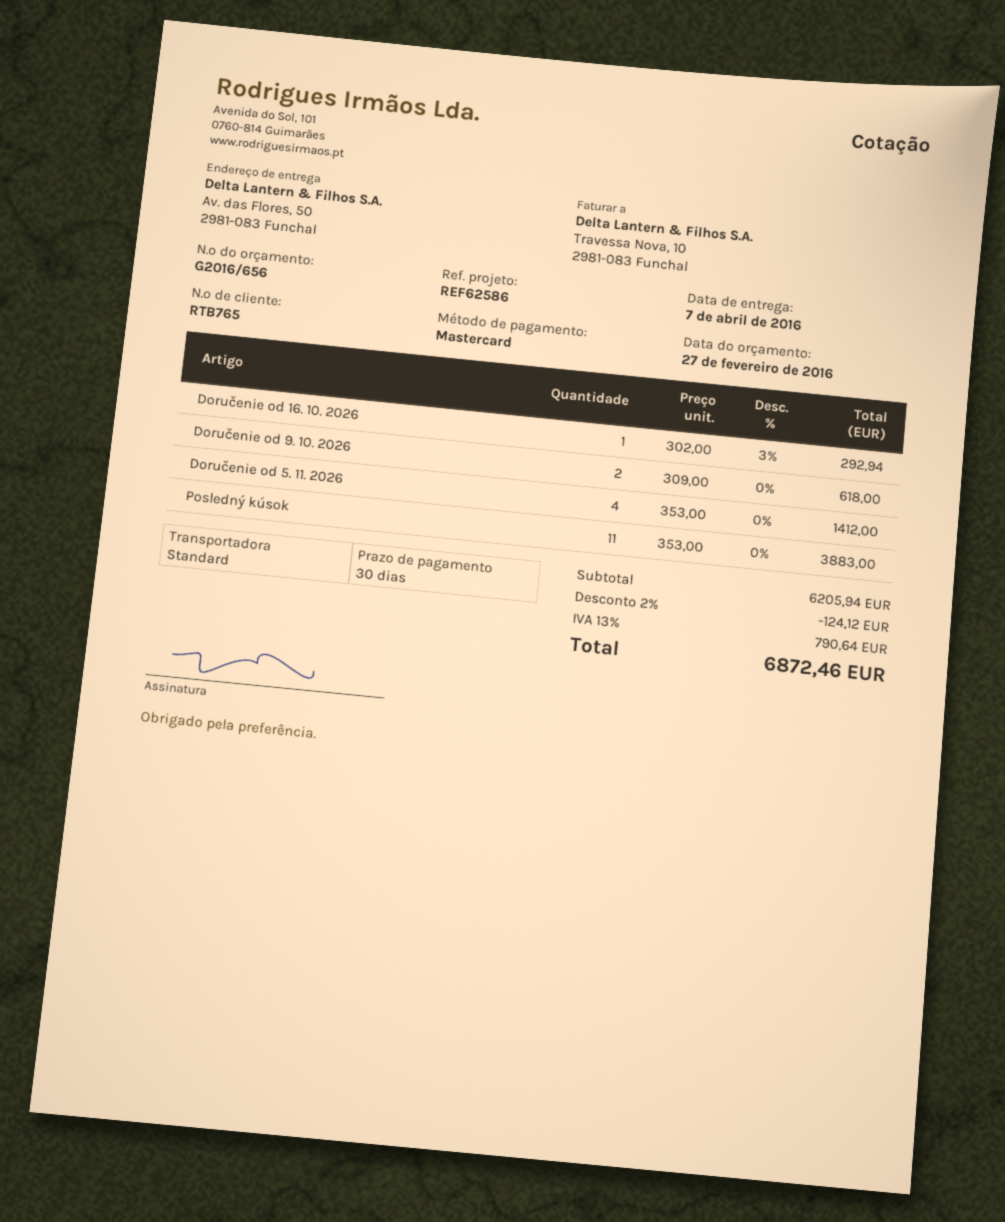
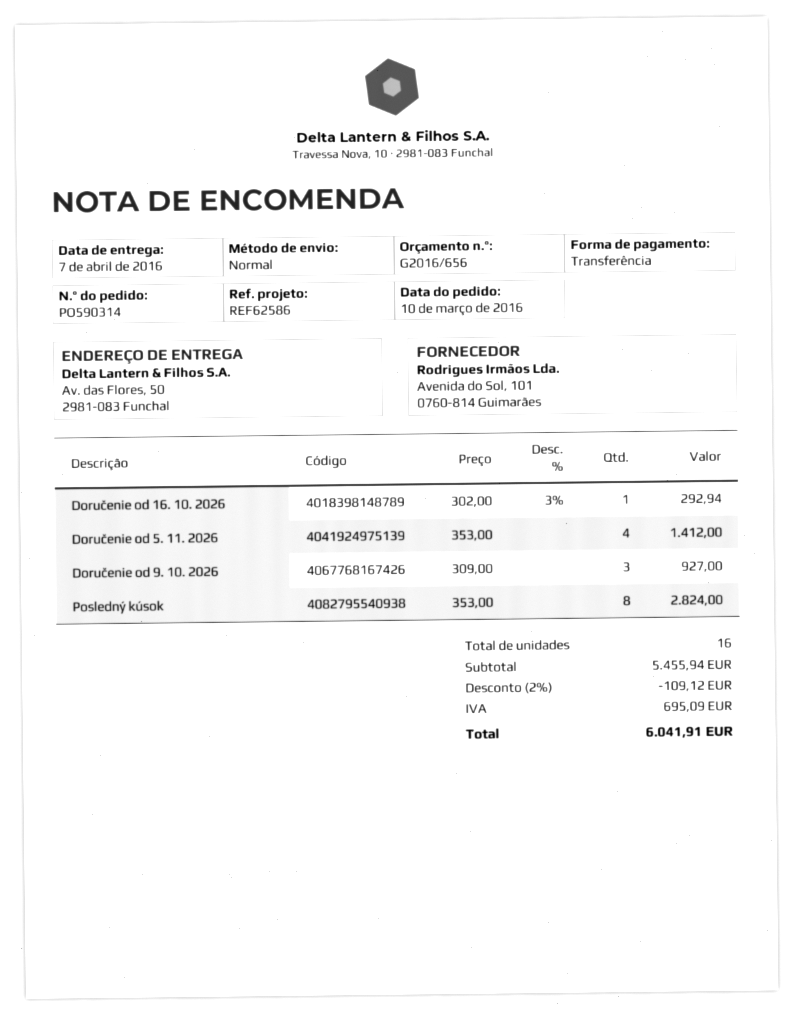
payment method: Mastercard -> bank transfer
Doručenie od 9. 10. 2026: 2 x 309.00 = 618.00 -> 3 x 309.00 = 927.00
Posledný kúsok: 11 x 353.00 = 3883.00 -> 8 x 353.00 = 2824.00
subtotal: 6205.94 -> 5455.94
discount: 2% = 124.12 -> 2% = 109.12
tax: 790.64 -> 695.09
total: 6872.46 -> 6041.91

